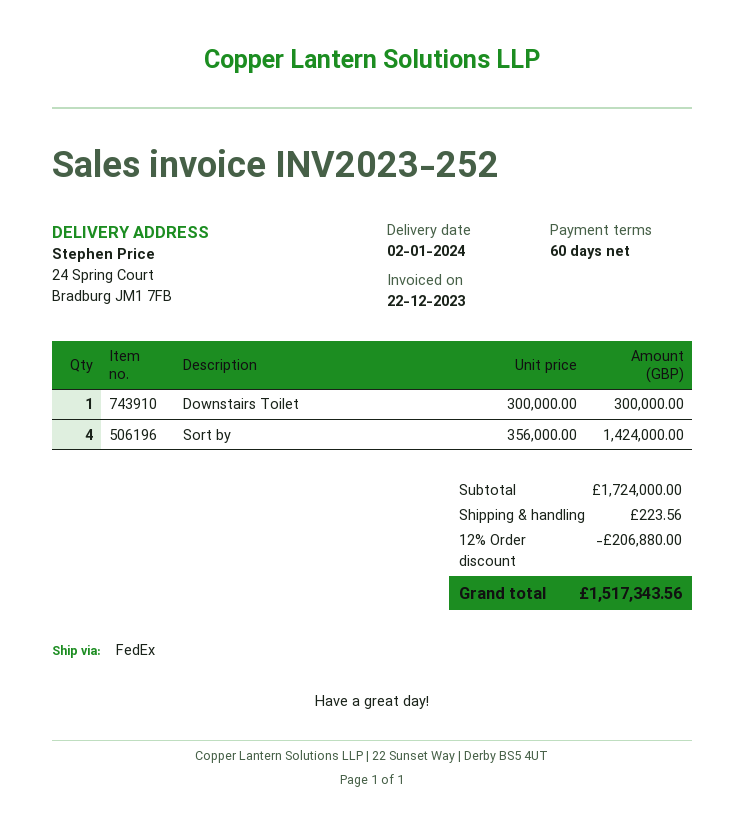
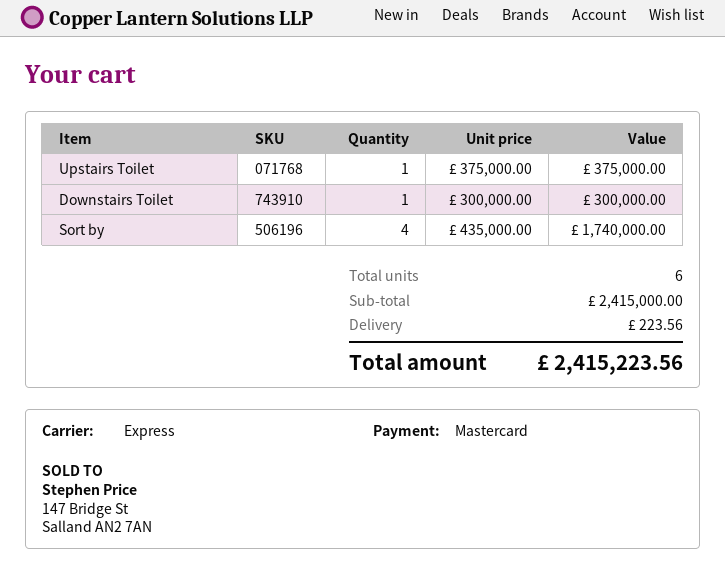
shipping method: FedEx -> express
Sort by: 4 x 356000.00 = 1424000.00 -> 4 x 435000.00 = 1740000.00
Upstairs Toilet: none -> 1 x 375000.00 = 375000.00
subtotal: 1724000.00 -> 2415000.00
discount: 12% = 206880.00 -> none
total: 1517343.56 -> 2415223.56

